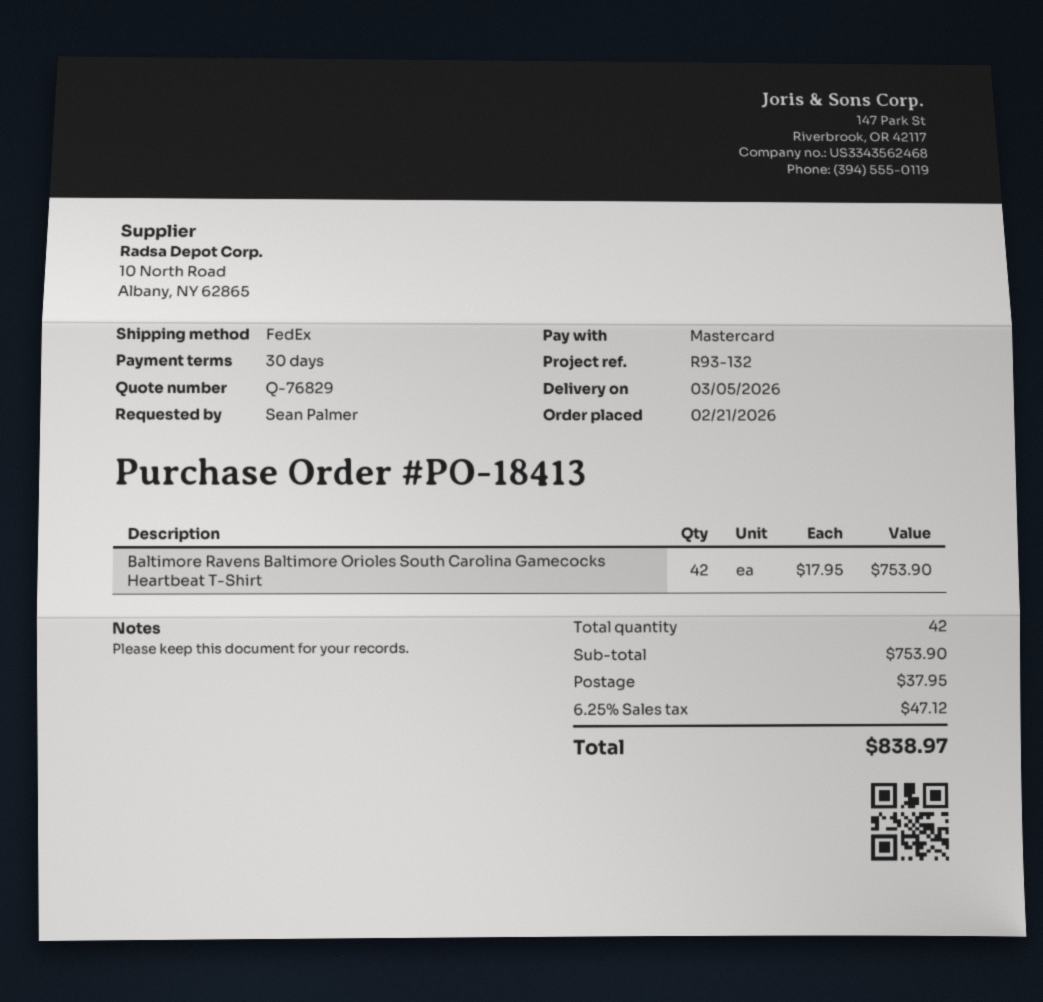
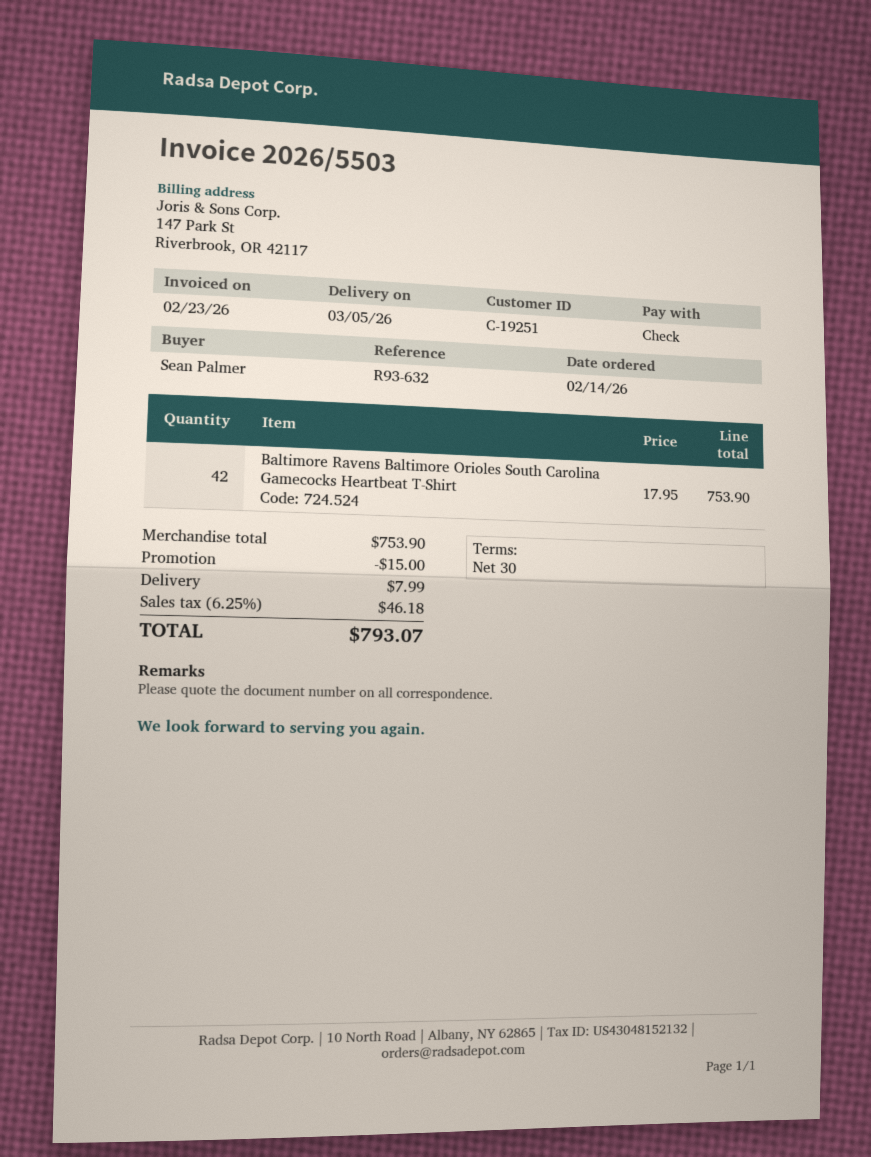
order date: 2026-02-21 -> 2026-02-14
reference: R93-132 -> R93-632
payment method: Mastercard -> cheque
discount: none -> 15.00
shipping: 37.95 -> 7.99
tax: 6.25% = 47.12 -> 6.25% = 46.18
total: 838.97 -> 793.07

